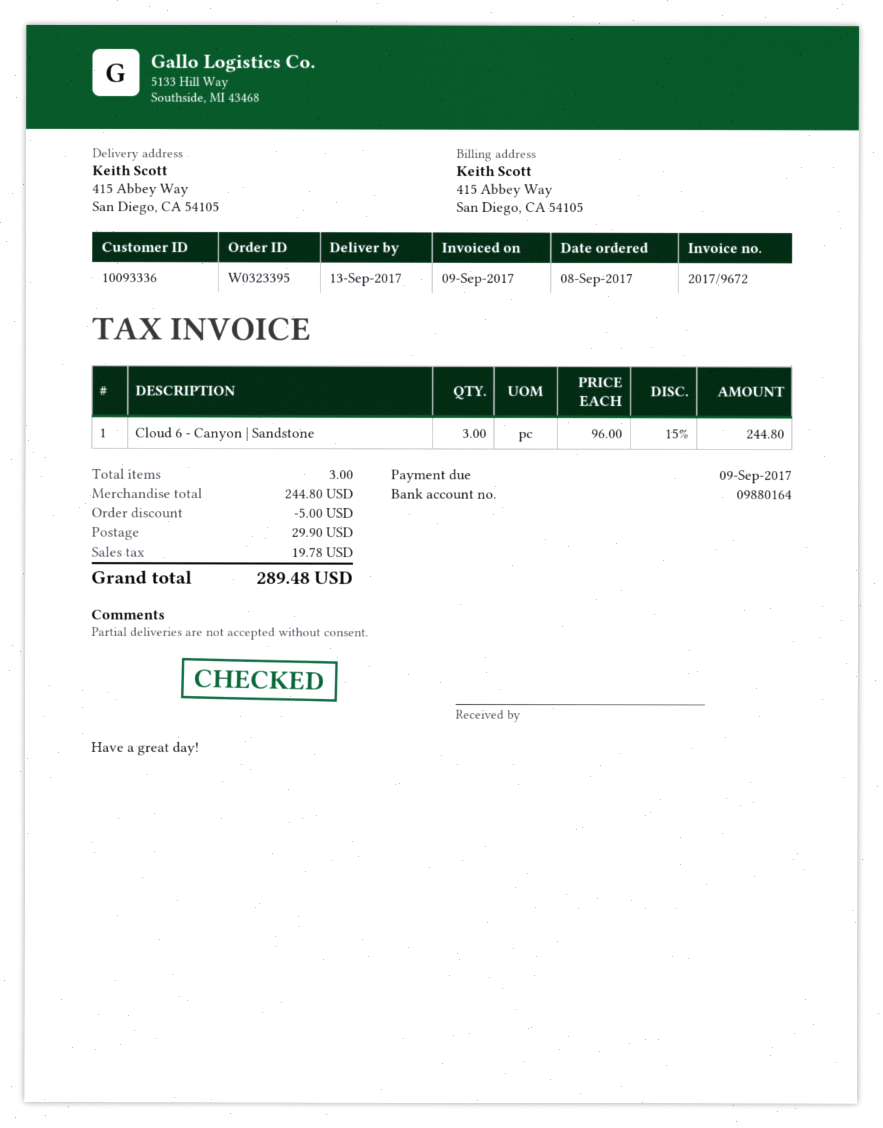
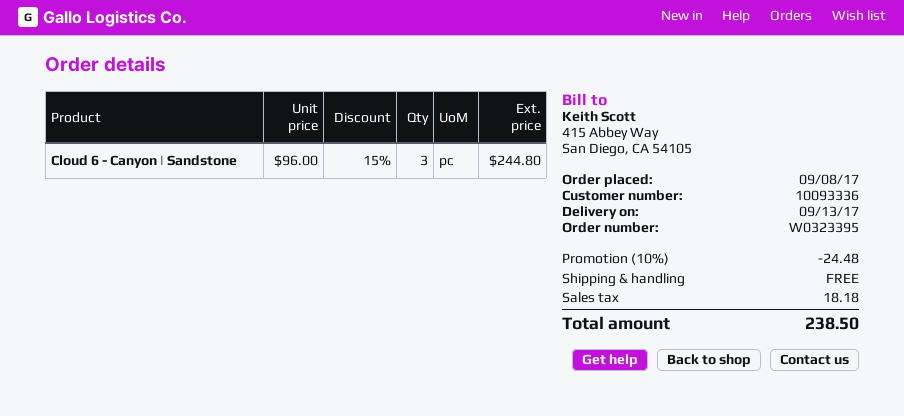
discount: 5.00 -> 24.48
shipping: 29.90 -> 0.00
tax: 19.78 -> 18.18
total: 289.48 -> 238.50

